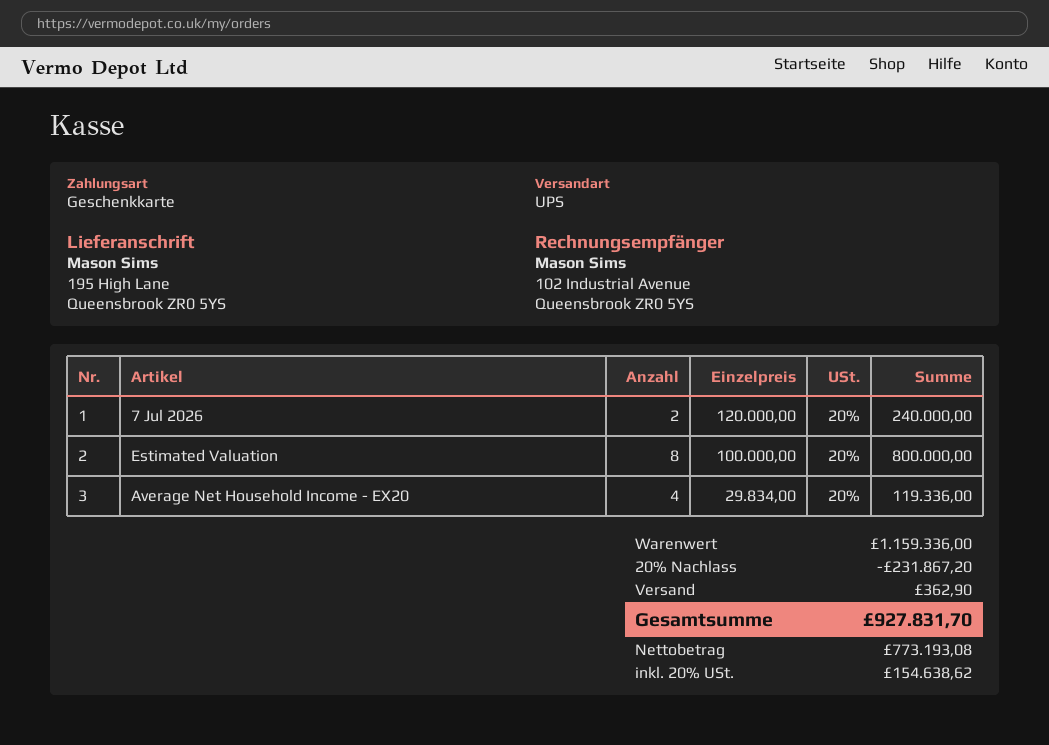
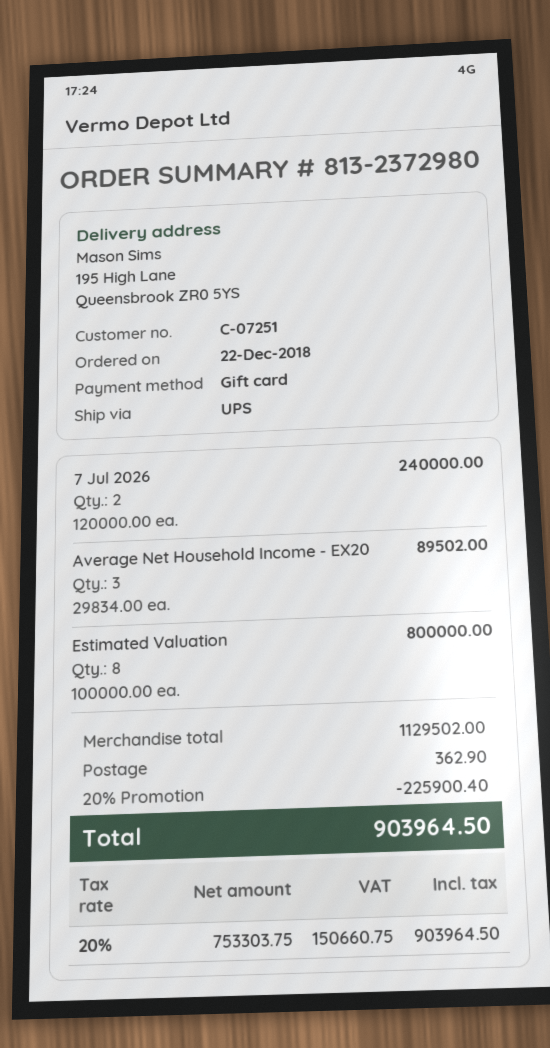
Average Net Household Income - EX20: 4 x 29834.00 = 119336.00 -> 3 x 29834.00 = 89502.00
subtotal: 1159336.00 -> 1129502.00
discount: 20% = 231867.20 -> 20% = 225900.40
net: 773193.08 -> 753303.75
tax: 20% = 154638.62 -> 20% = 150660.75
total: 927831.70 -> 903964.50

